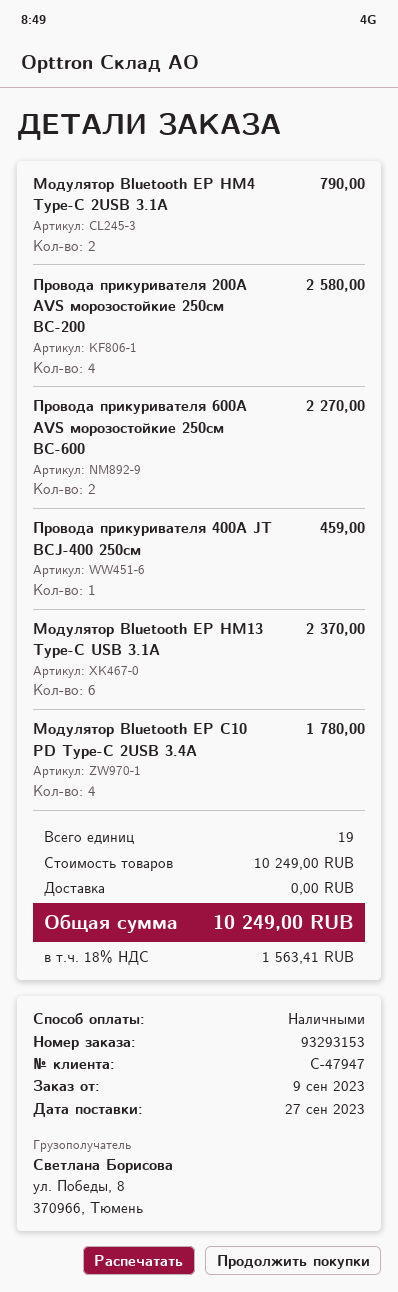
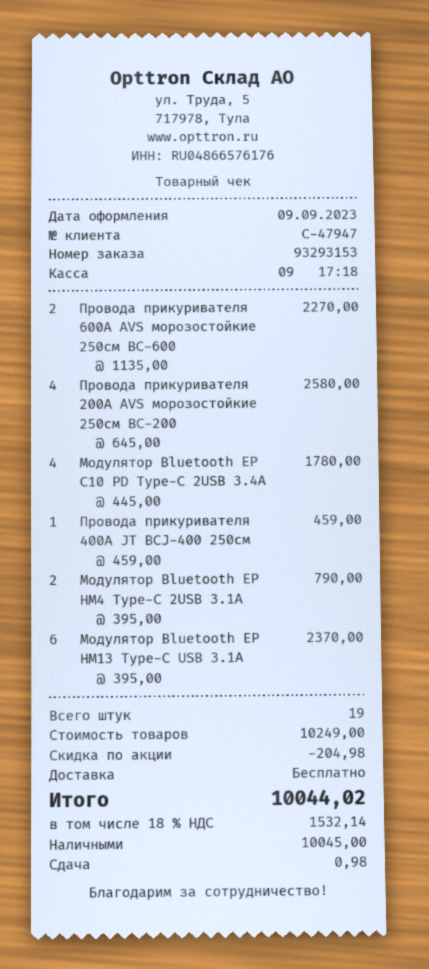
discount: none -> 204.98
tax: 18% = 1563.41 -> 18% = 1532.14
total: 10249.00 -> 10044.02

